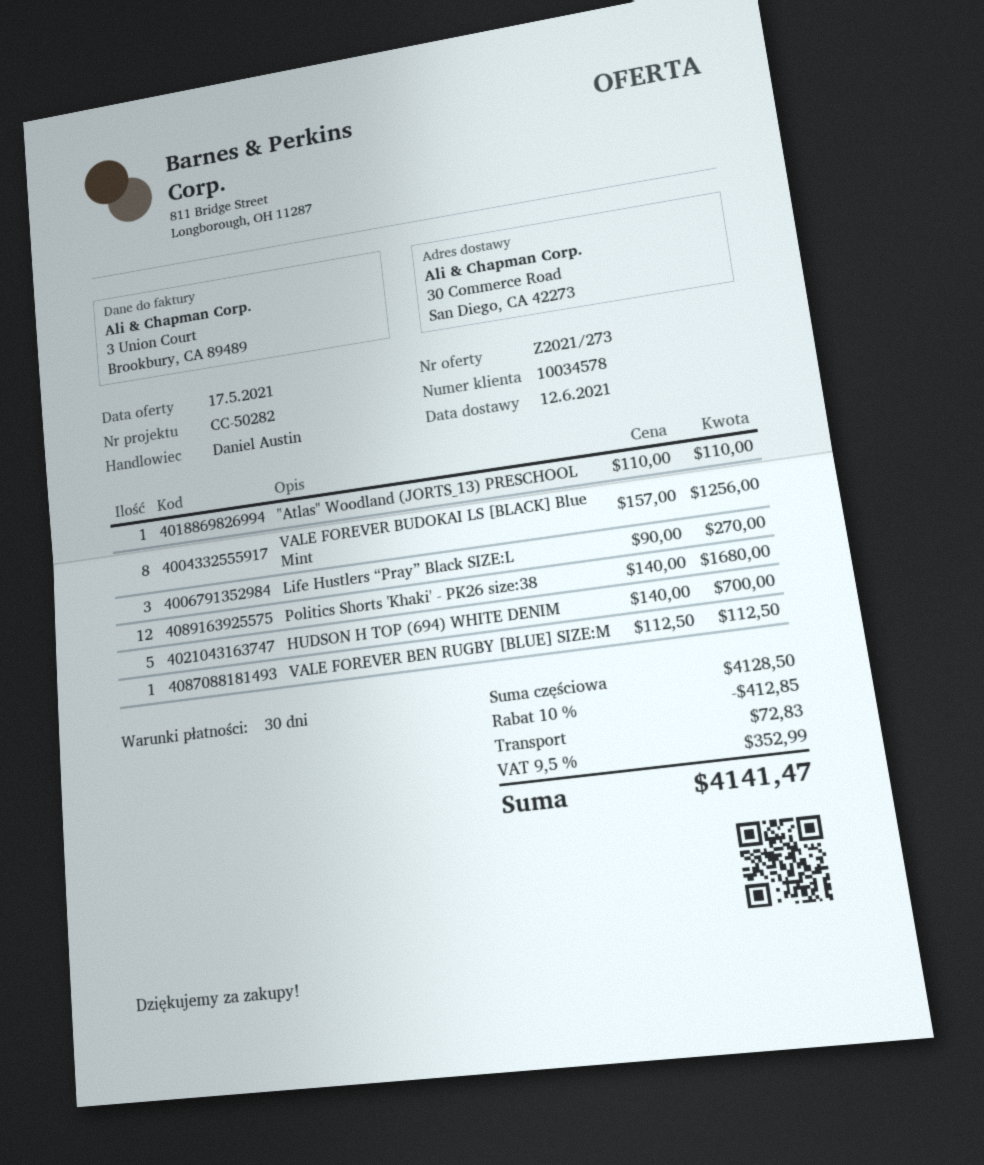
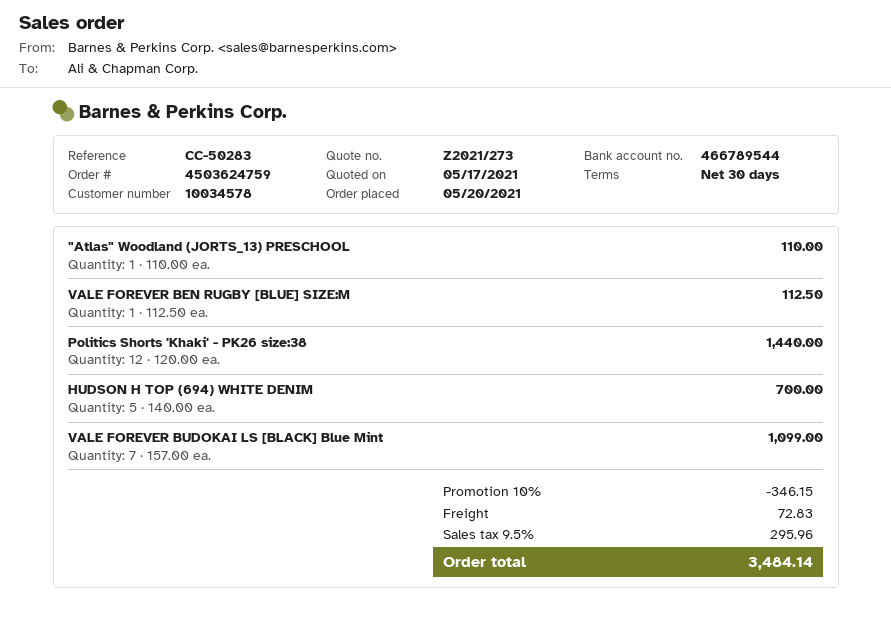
reference: CC-50282 -> CC-50283
VALE FOREVER BUDOKAI LS [BLACK] Blue Mint: 8 x 157.00 = 1256.00 -> 7 x 157.00 = 1099.00
Life Hustlers “Pray” Black SIZE:L: 3 x 90.00 = 270.00 -> none
Politics Shorts 'Khaki' - PK26 size:38: 12 x 140.00 = 1680.00 -> 12 x 120.00 = 1440.00
discount: 10% = 412.85 -> 10% = 346.15
tax: 9.5% = 352.99 -> 9.5% = 295.96
total: 4141.47 -> 3484.14

